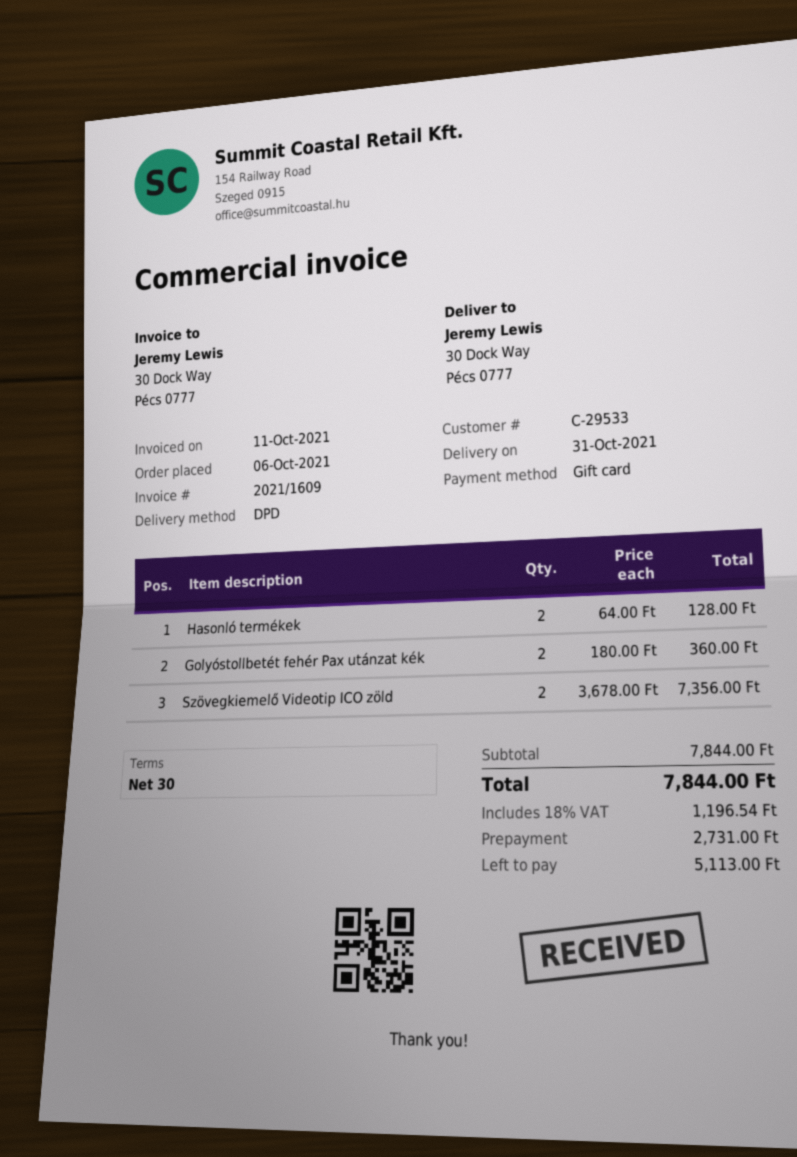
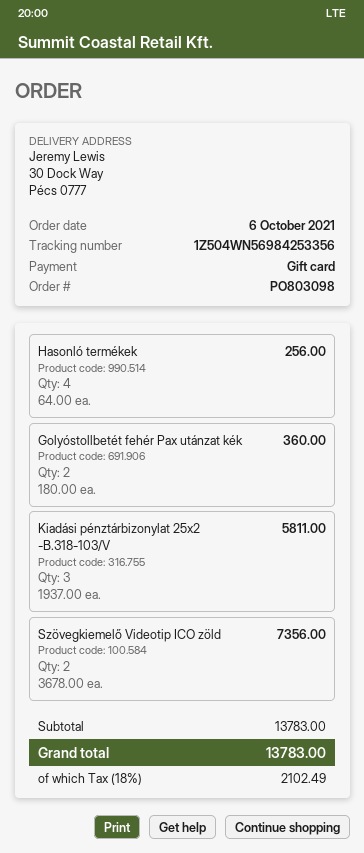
Hasonló termékek: 2 x 64.00 = 128.00 -> 4 x 64.00 = 256.00
Kiadási pénztárbizonylat 25x2 -B.318-103/V: none -> 3 x 1937.00 = 5811.00
subtotal: 7844.00 -> 13783.00
tax: 18% = 1196.54 -> 18% = 2102.49
total: 7844.00 -> 13783.00

